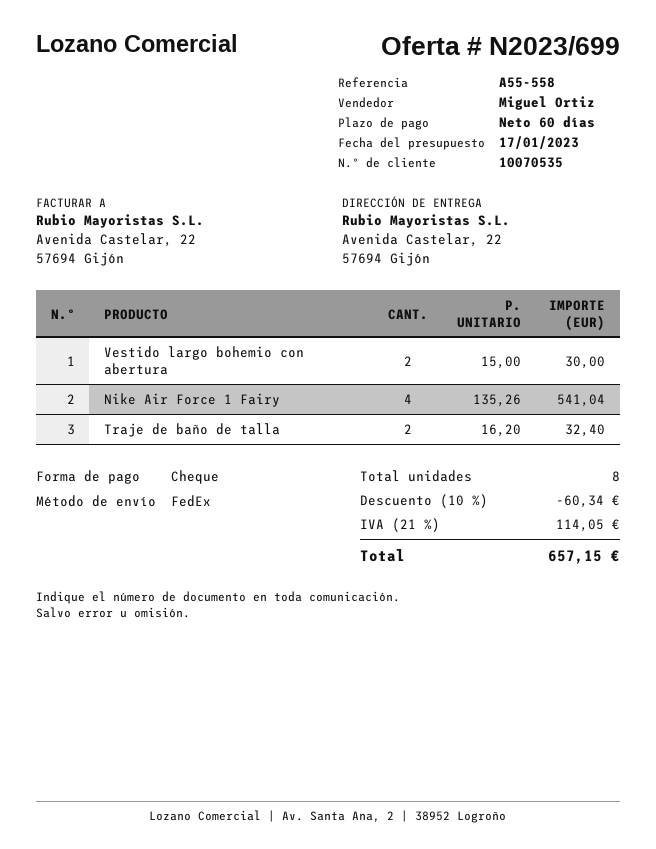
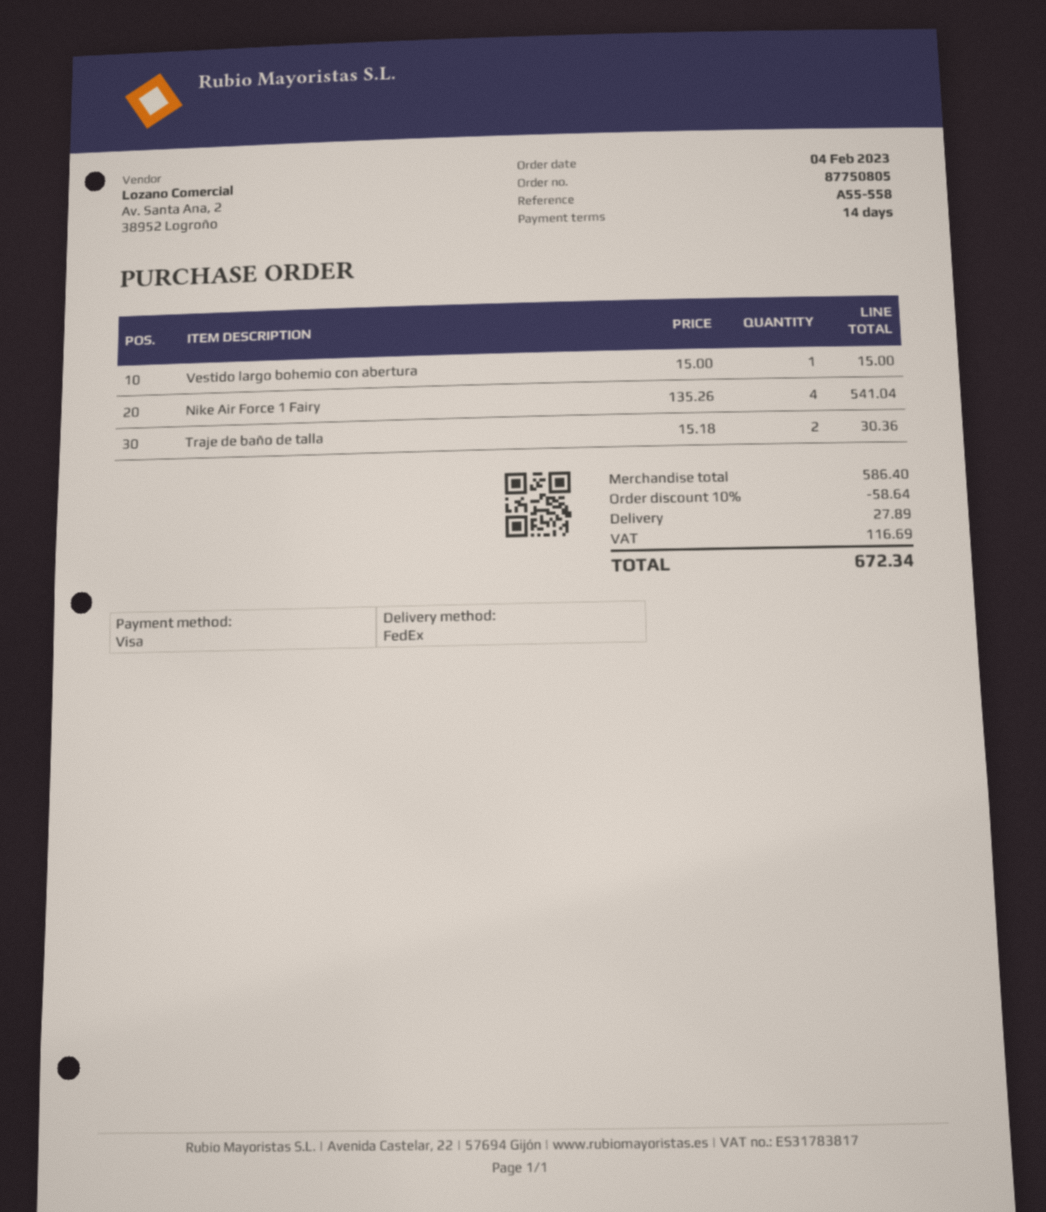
payment terms: 60 days -> 14 days
payment method: cheque -> Visa
Vestido largo bohemio con abertura: 2 x 15.00 = 30.00 -> 1 x 15.00 = 15.00
Traje de baño de talla: 2 x 16.20 = 32.40 -> 2 x 15.18 = 30.36
discount: 10% = 60.34 -> 10% = 58.64
shipping: none -> 27.89
tax: 114.05 -> 116.69
total: 657.15 -> 672.34

